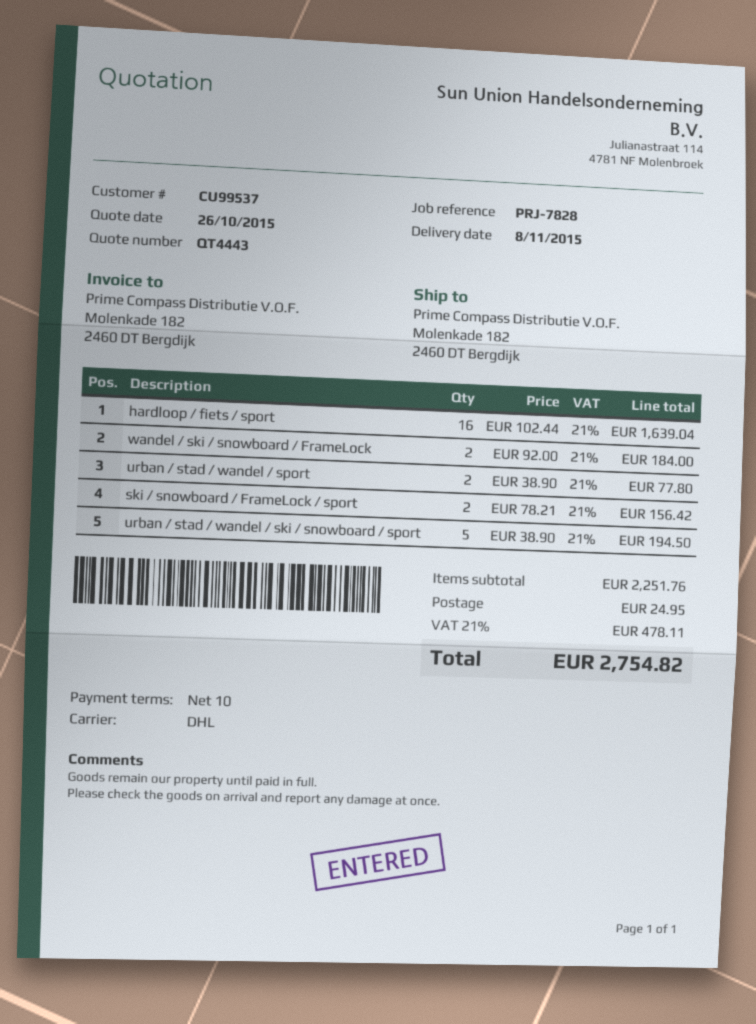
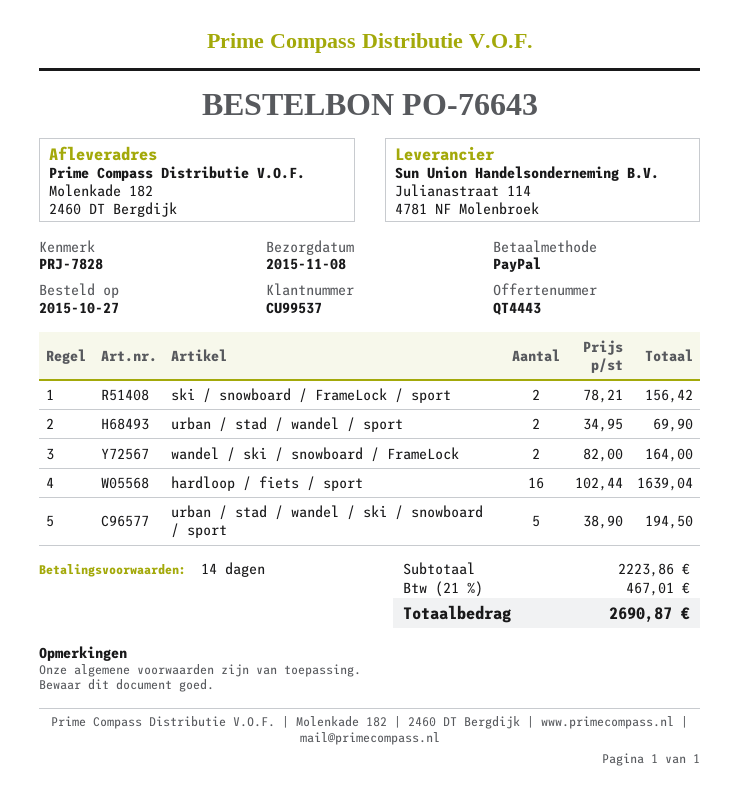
payment terms: 10 days -> 14 days
wandel / ski / snowboard / FrameLock: 2 x 92.00 = 184.00 -> 2 x 82.00 = 164.00
urban / stad / wandel / sport: 2 x 38.90 = 77.80 -> 2 x 34.95 = 69.90
subtotal: 2251.76 -> 2223.86
shipping: 24.95 -> none
tax: 21% = 478.11 -> 21% = 467.01
total: 2754.82 -> 2690.87

